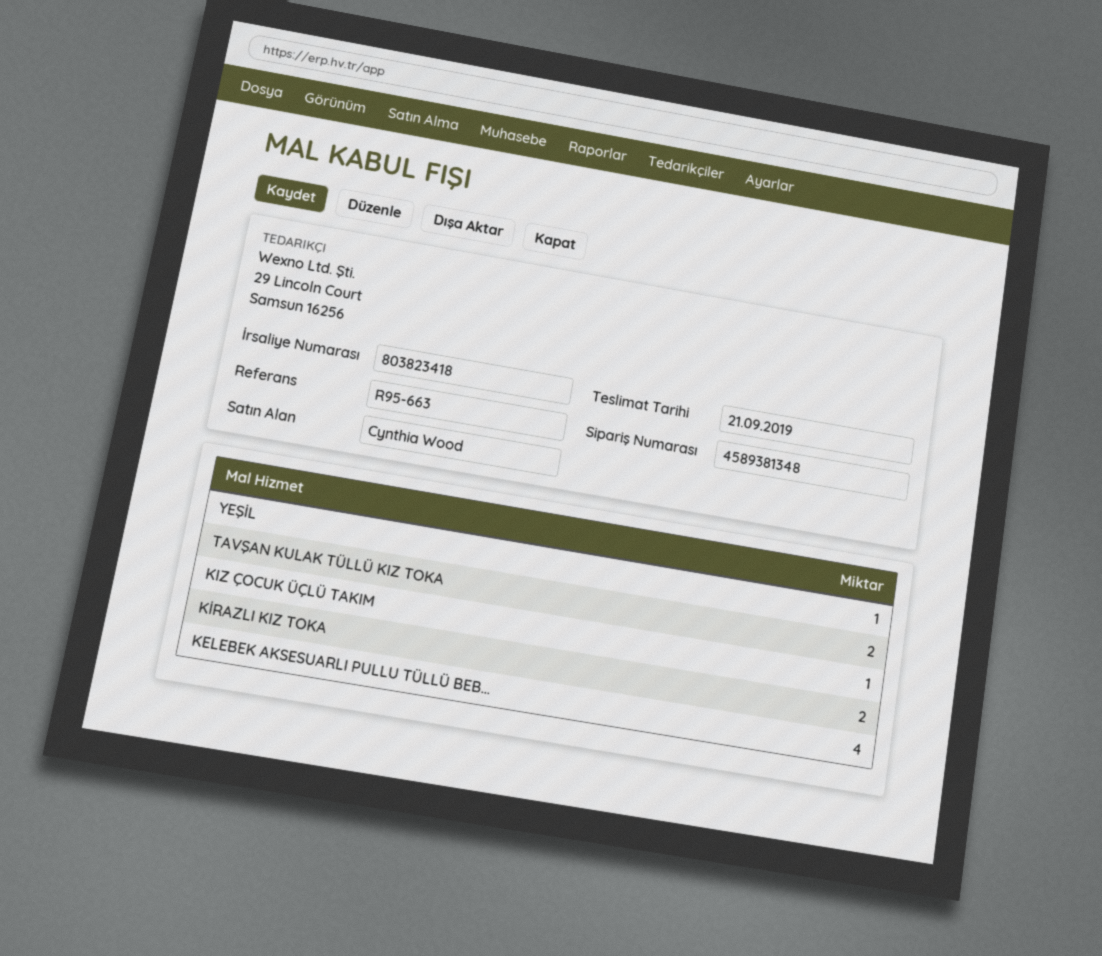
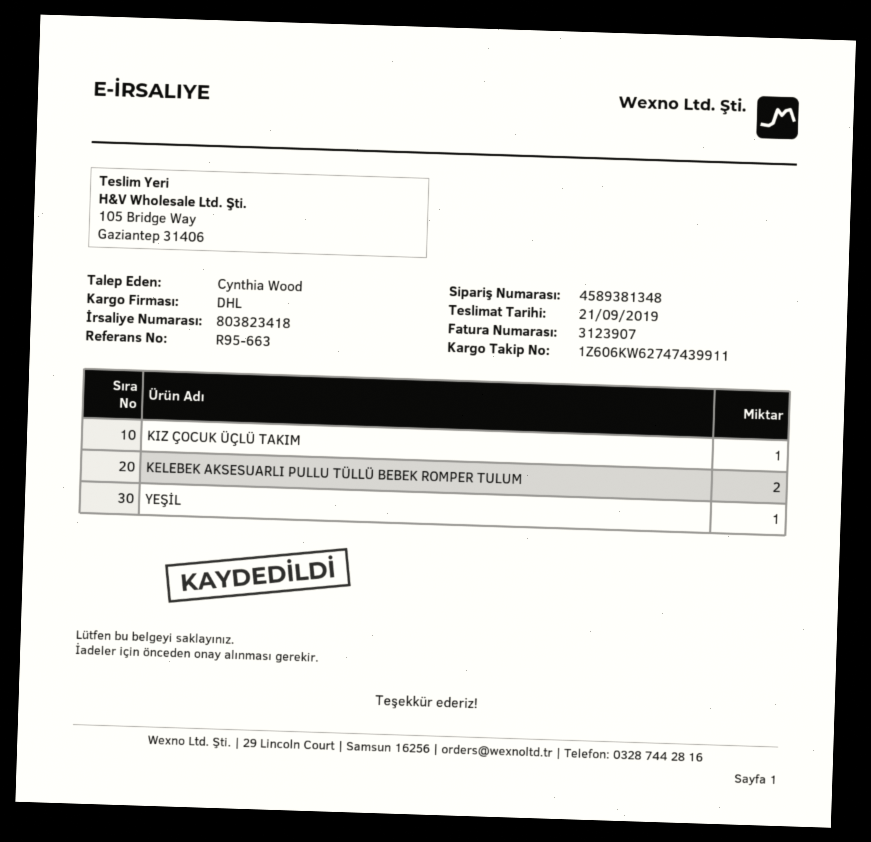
TAVŞAN KULAK TÜLLÜ KIZ TOKA: 2 -> none
KİRAZLI KIZ TOKA: 2 -> none
KELEBEK AKSESUARLI PULLU TÜLLÜ BEB...: 4 -> 2

